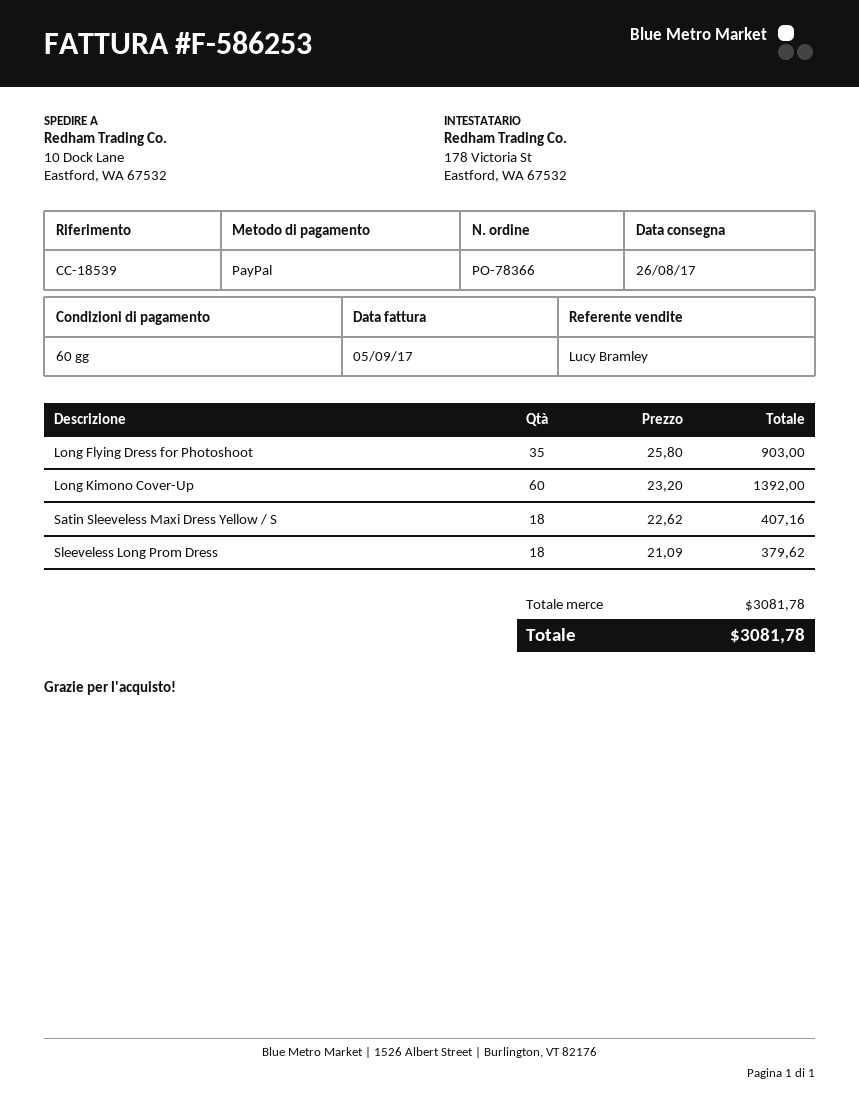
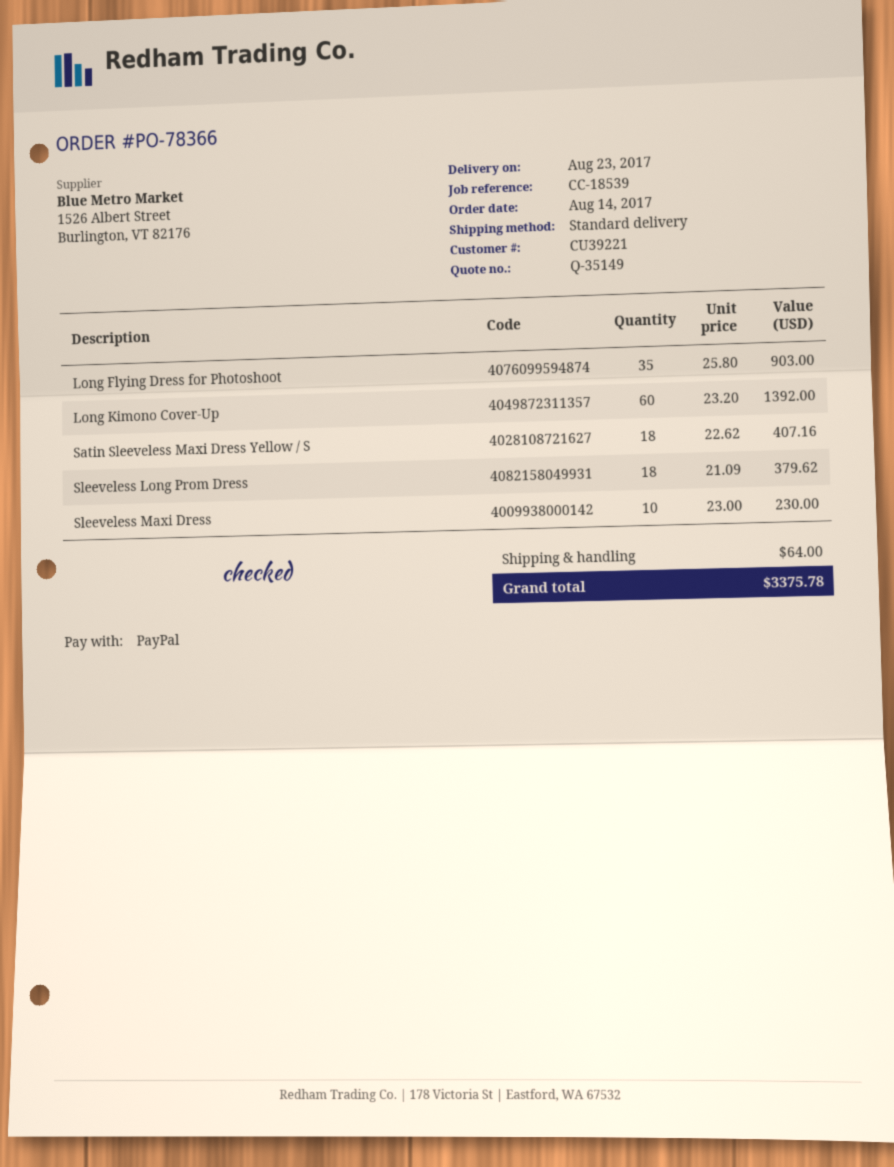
delivery date: 2017-08-26 -> 2017-08-23
Sleeveless Maxi Dress: none -> 10 x 23.00 = 230.00
shipping: none -> 64.00
total: 3081.78 -> 3375.78

